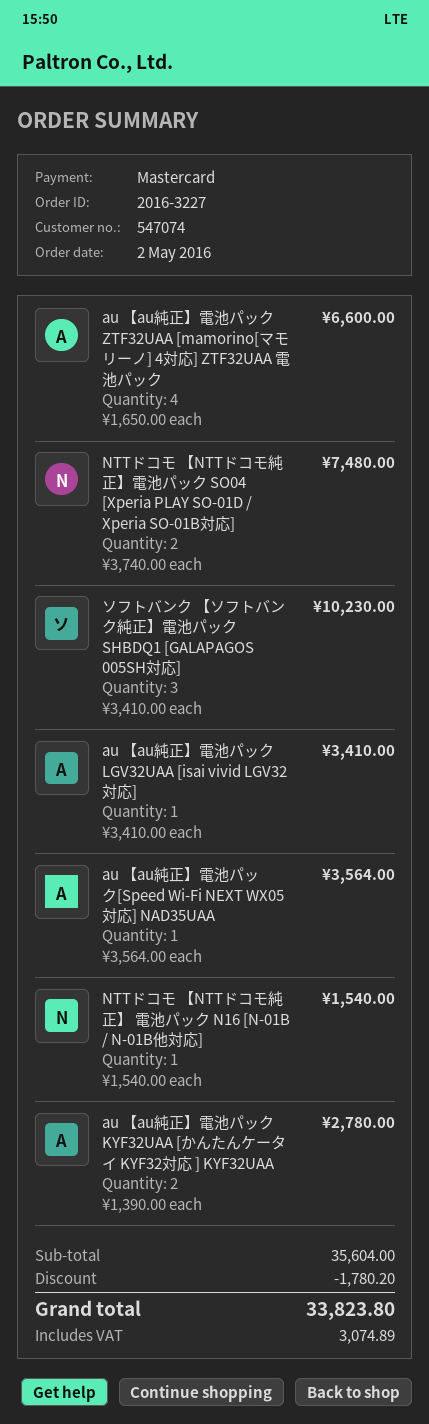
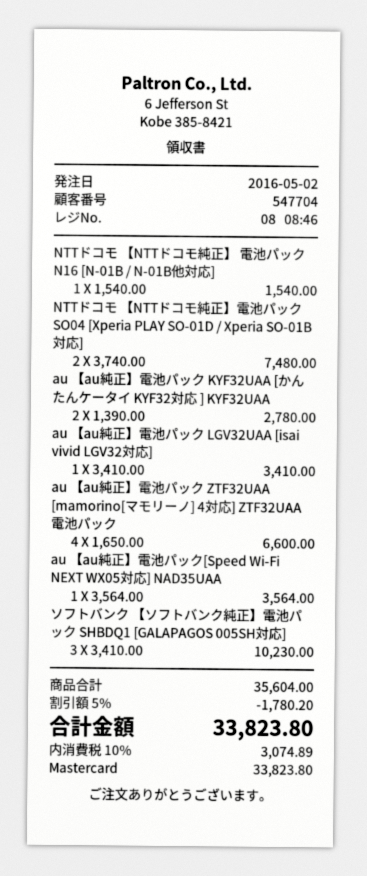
customer number: 547074 -> 547704

